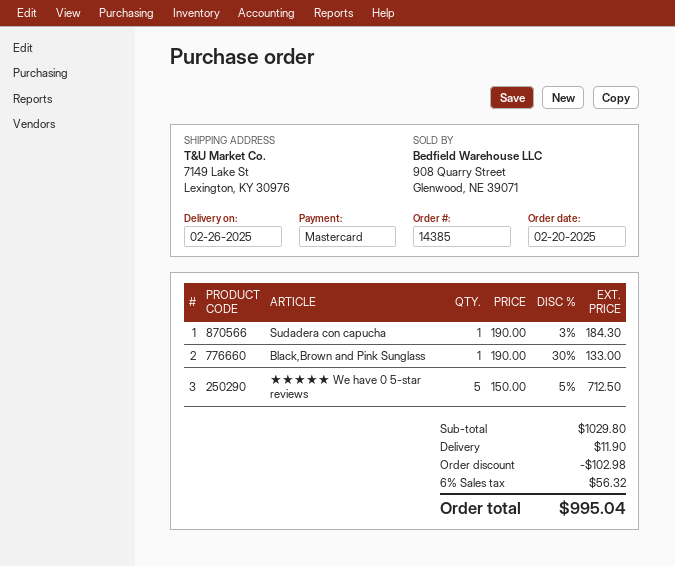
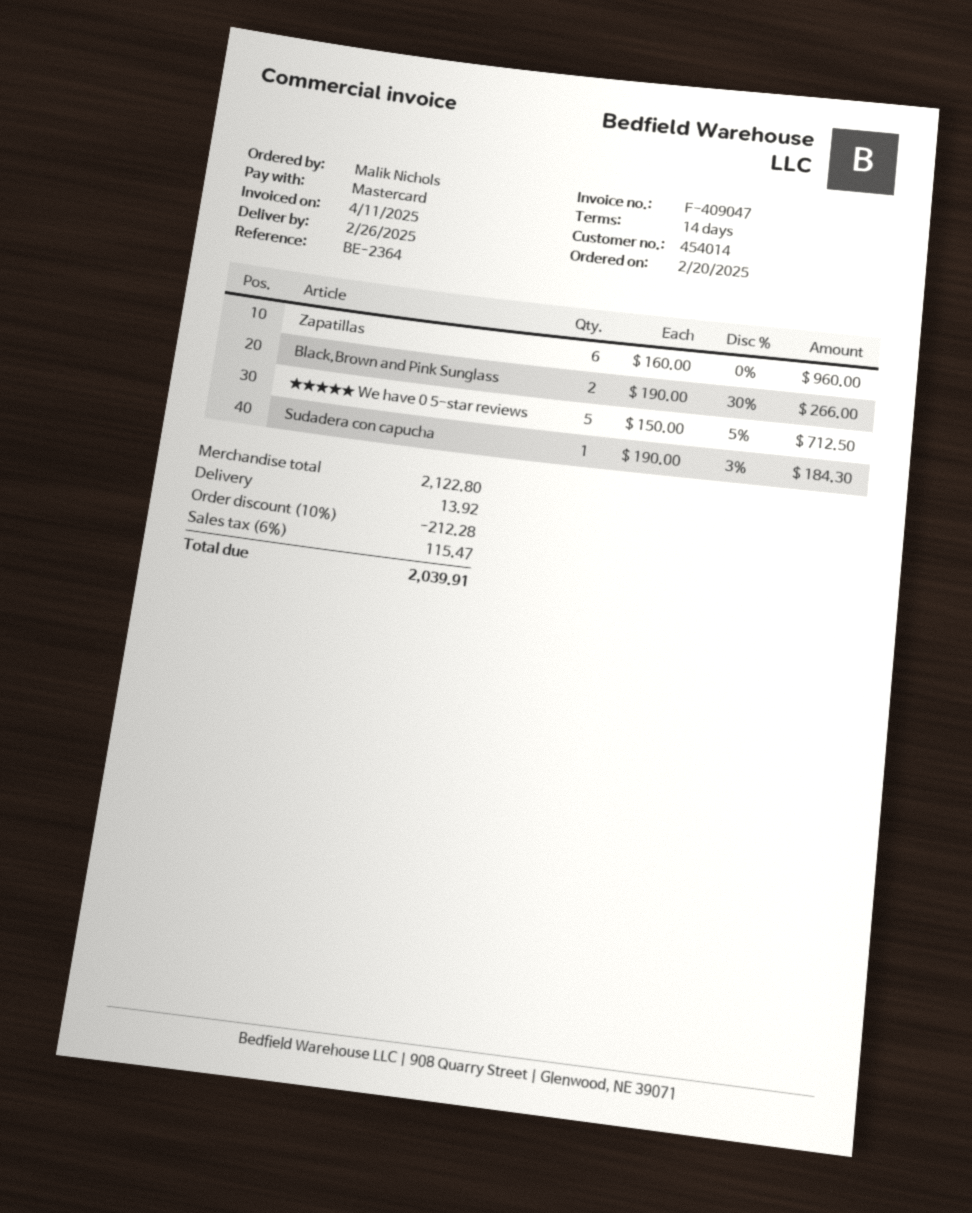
Black,Brown and Pink Sunglass: 1 x 190.00 - 30% = 133.00 -> 2 x 190.00 - 30% = 266.00
Zapatillas: none -> 6 x 160.00 = 960.00
subtotal: 1029.80 -> 2122.80
discount: 102.98 -> 212.28
shipping: 11.90 -> 13.92
tax: 6% = 56.32 -> 6% = 115.47
total: 995.04 -> 2039.91

